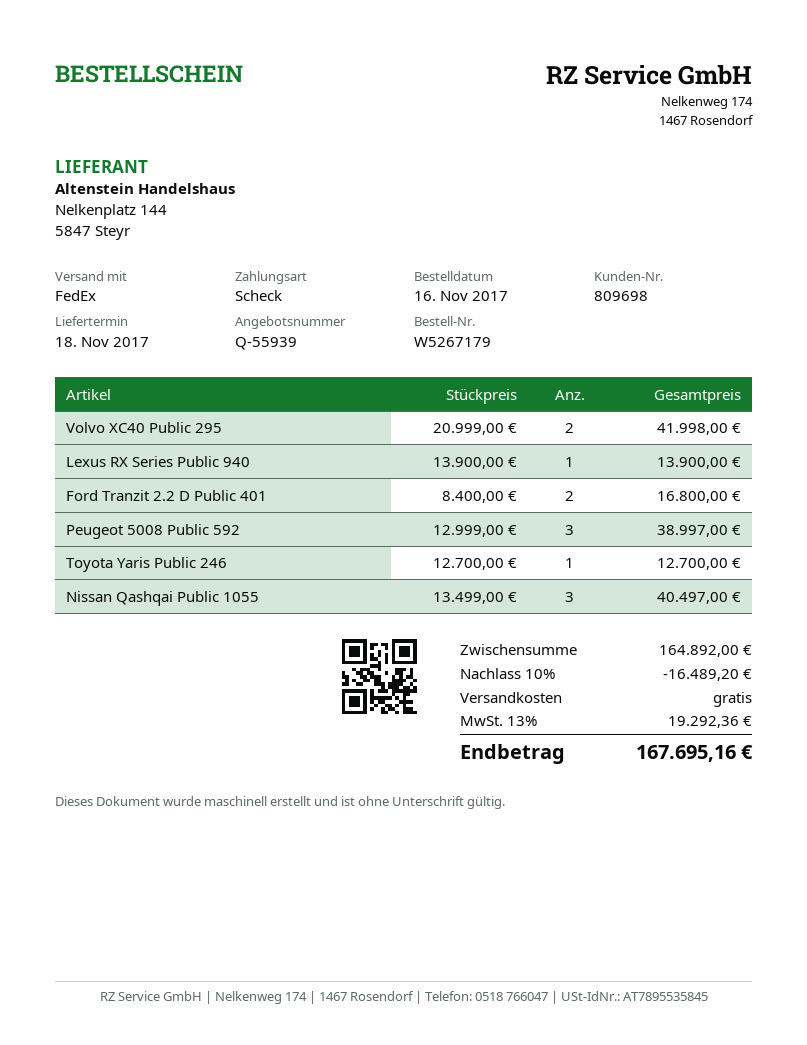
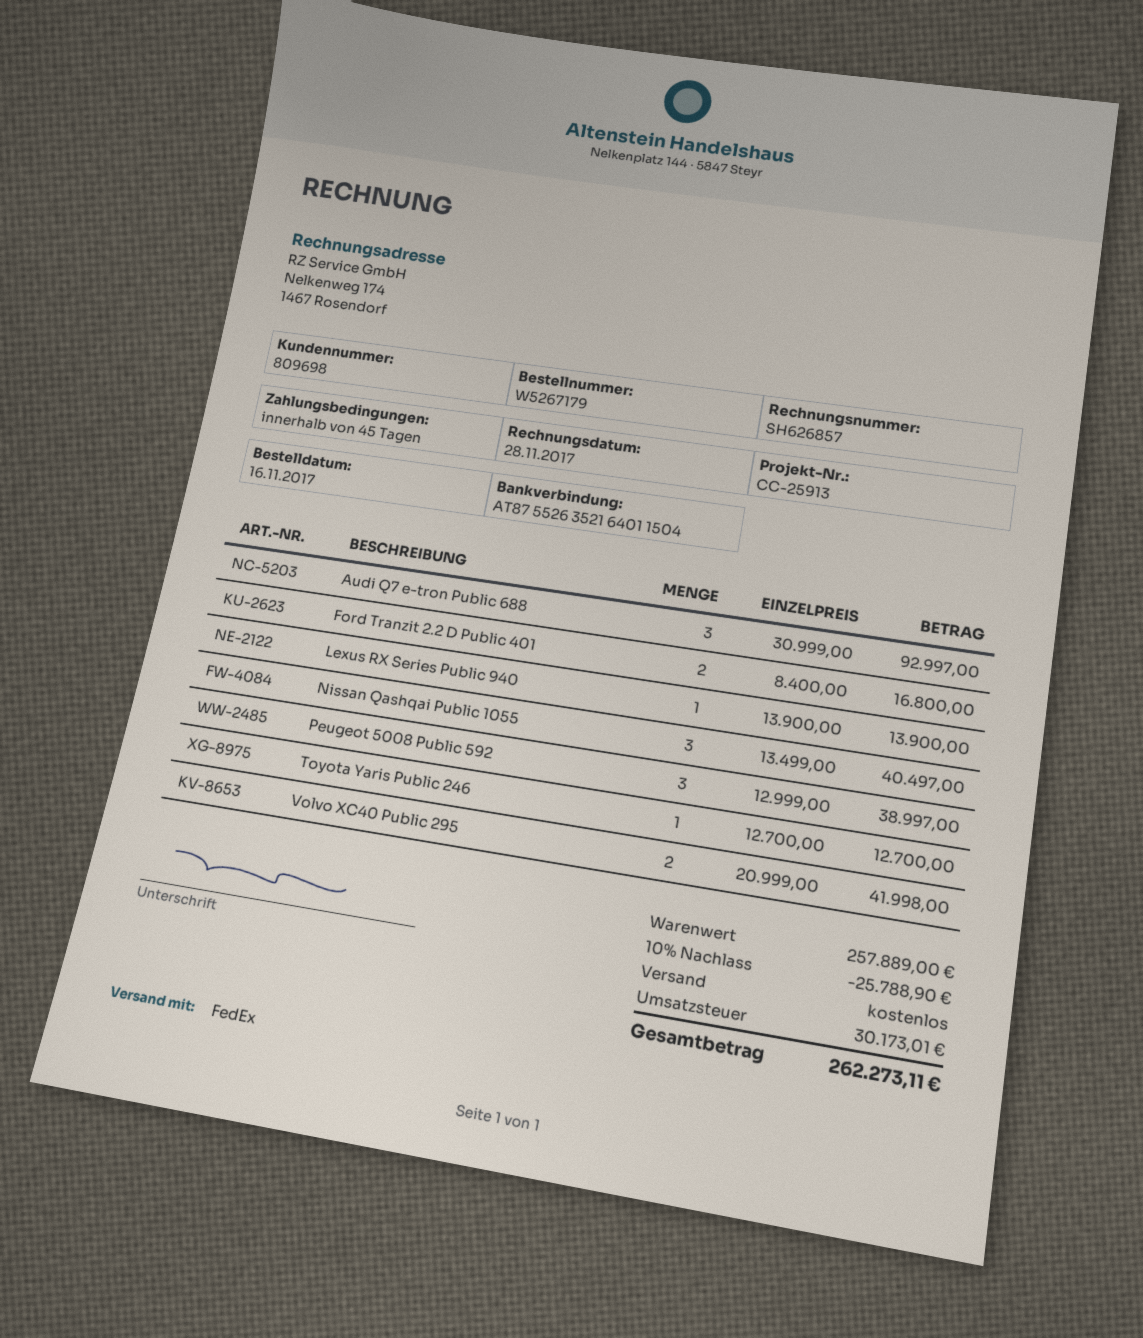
Audi Q7 e-tron Public 688: none -> 3 x 30999.00 = 92997.00
subtotal: 164892.00 -> 257889.00
discount: 10% = 16489.20 -> 10% = 25788.90
tax: 19292.36 -> 30173.01
total: 167695.16 -> 262273.11

